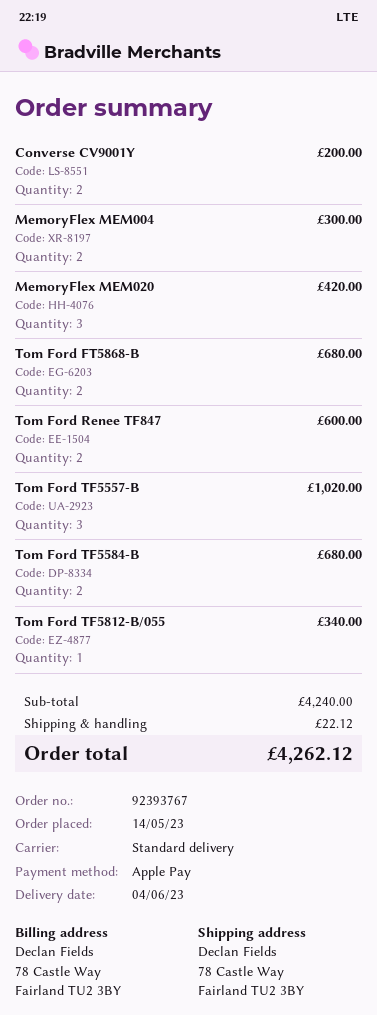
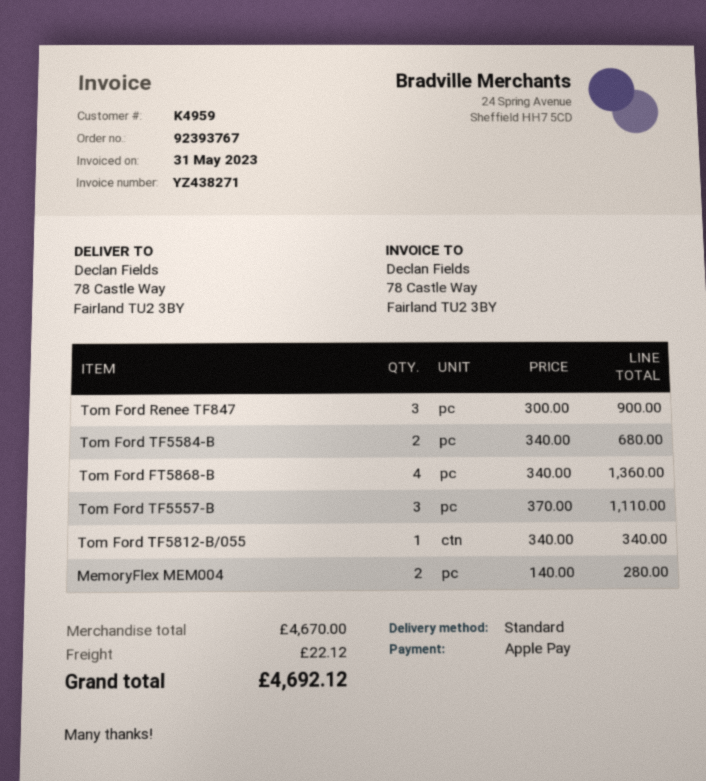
Converse CV9001Y: 2 for 200.00 -> none
MemoryFlex MEM004: 2 for 300.00 -> 2 for 280.00
MemoryFlex MEM020: 3 for 420.00 -> none
Tom Ford FT5868-B: 2 for 680.00 -> 4 for 1360.00
Tom Ford Renee TF847: 2 for 600.00 -> 3 for 900.00
Tom Ford TF5557-B: 3 for 1020.00 -> 3 for 1110.00
subtotal: 4240.00 -> 4670.00
total: 4262.12 -> 4692.12

